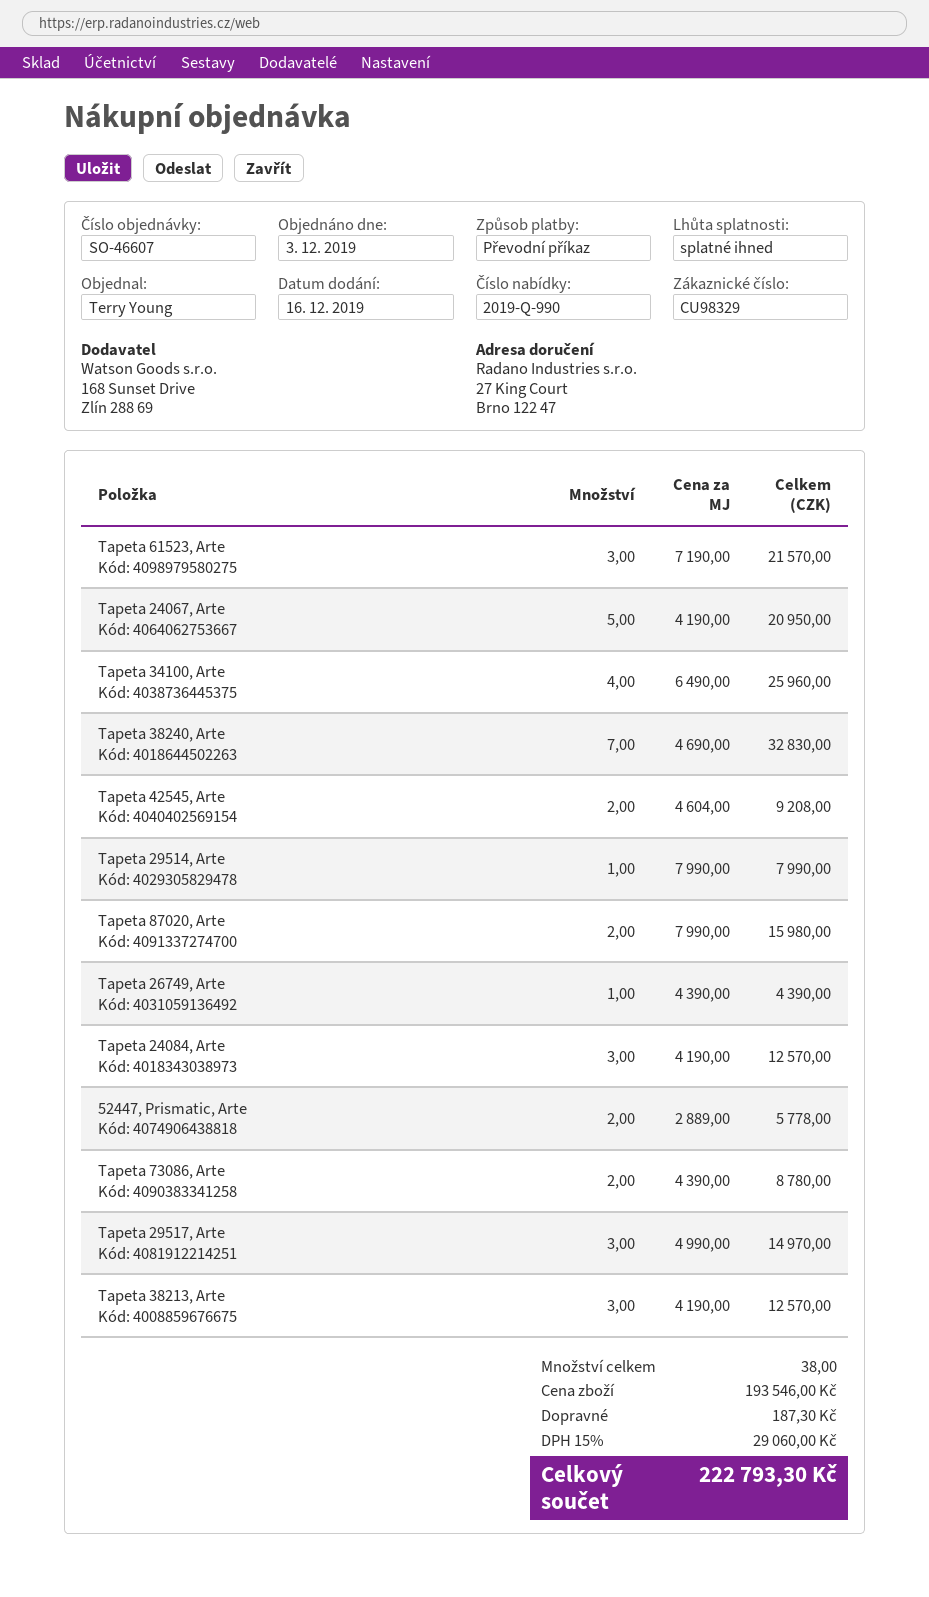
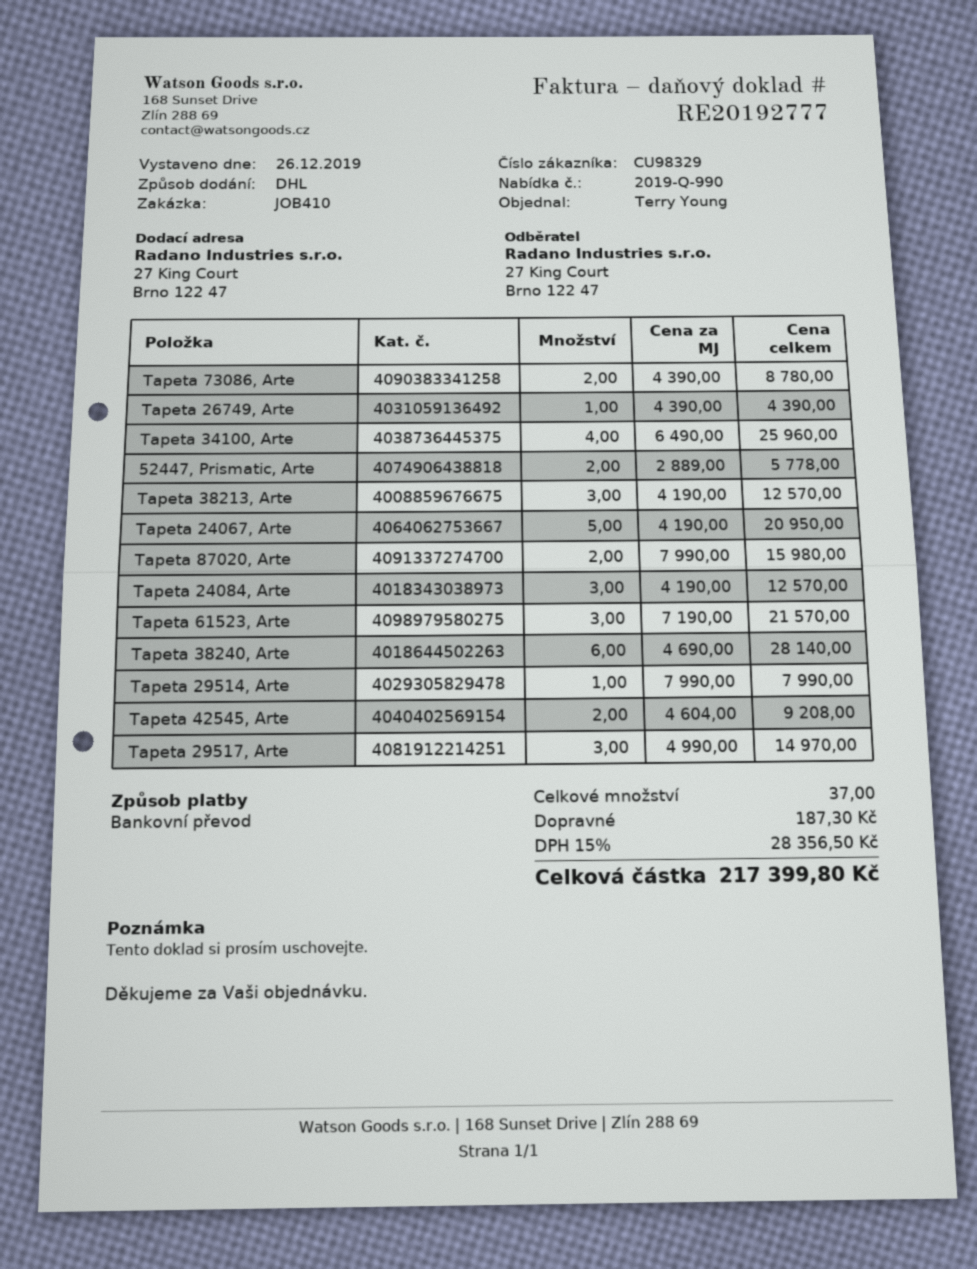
Tapeta 38240, Arte: 7 x 4690.00 = 32830.00 -> 6 x 4690.00 = 28140.00
total quantity: 38 -> 37
tax: 15% = 29060.00 -> 15% = 28356.50
total: 222793.30 -> 217399.80

